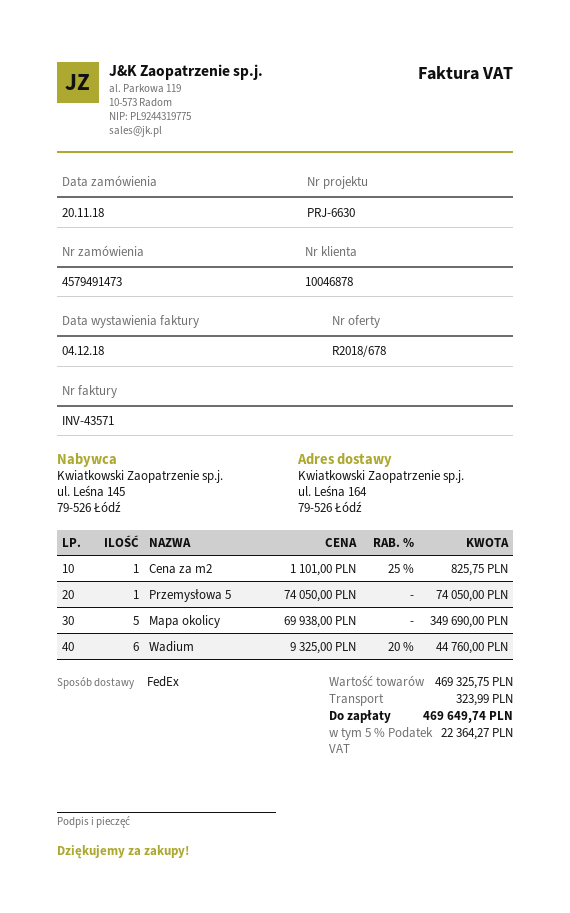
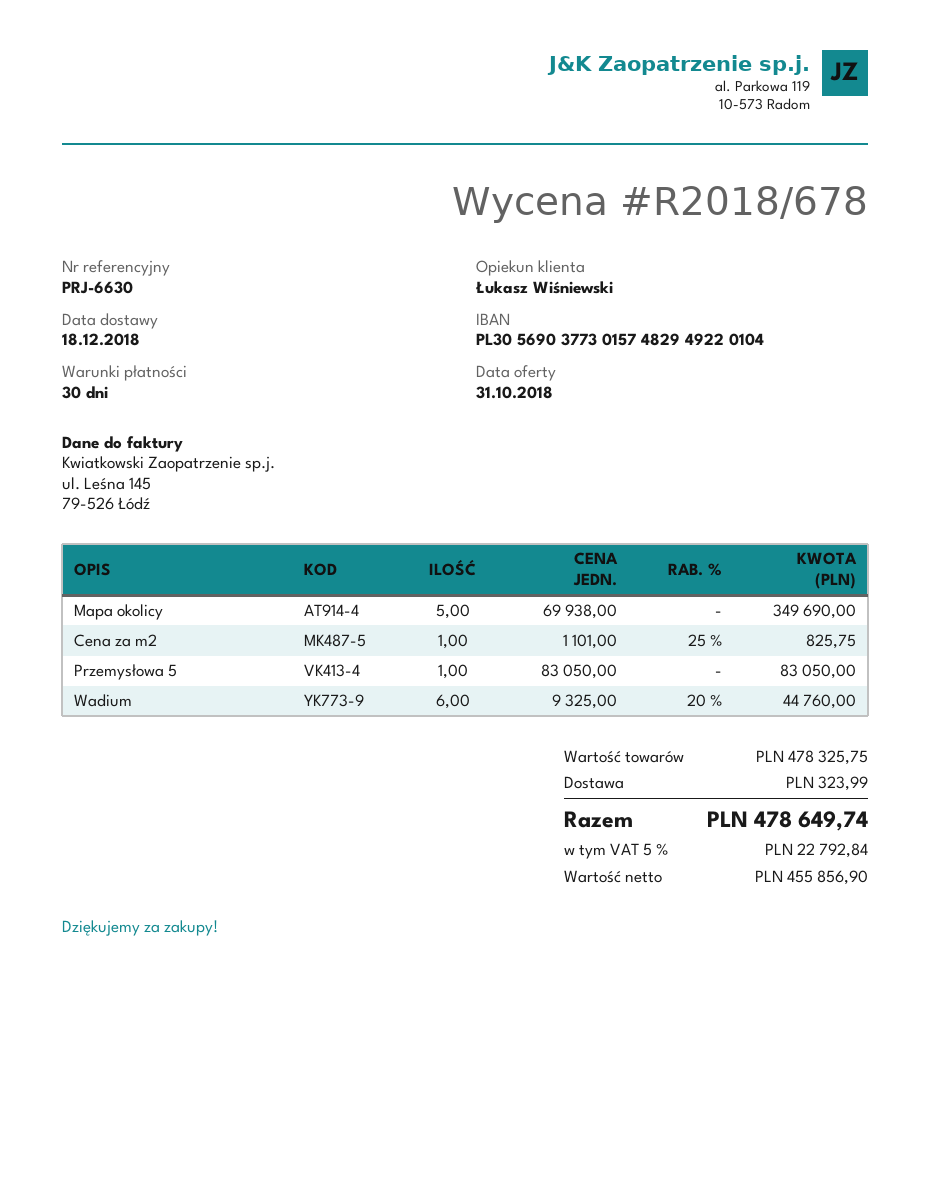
Przemysłowa 5: 1 x 74050.00 = 74050.00 -> 1 x 83050.00 = 83050.00
subtotal: 469325.75 -> 478325.75
tax: 5% = 22364.27 -> 5% = 22792.84
total: 469649.74 -> 478649.74

